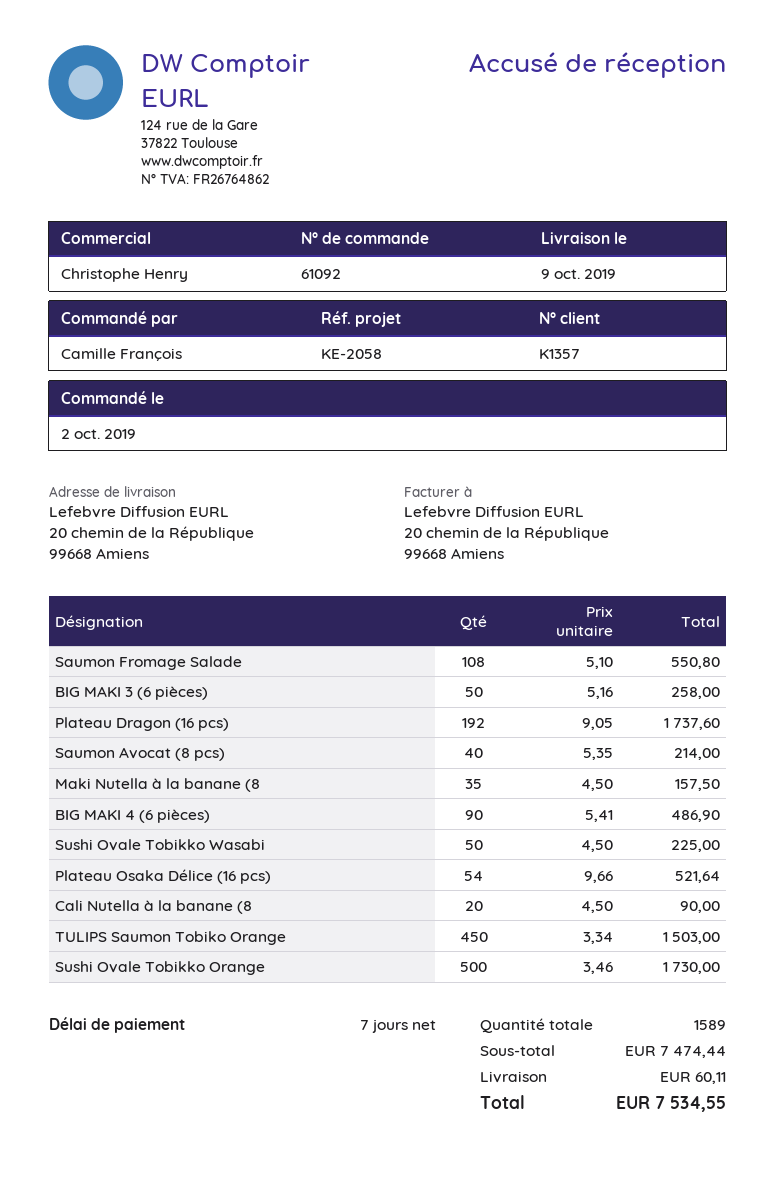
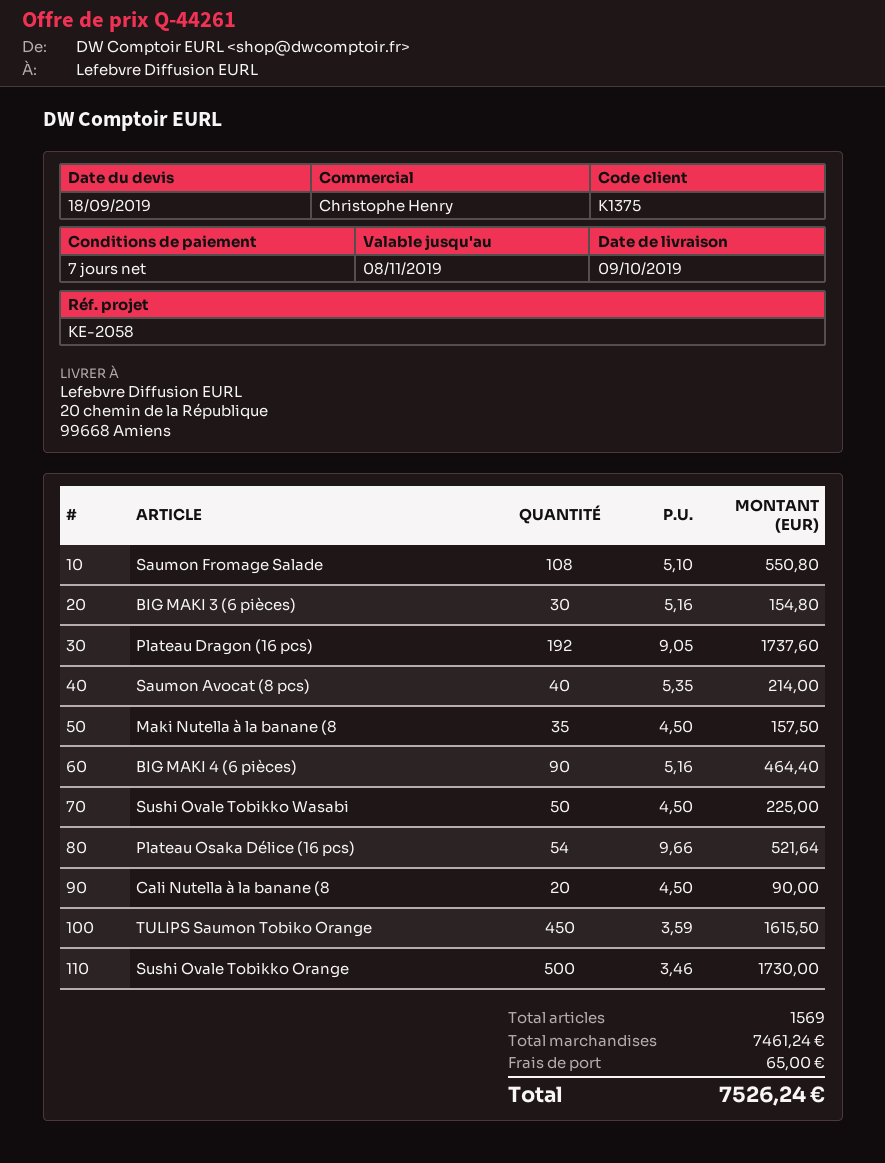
customer number: K1357 -> K1375
BIG MAKI 3 (6 pièces): 50 x 5.16 = 258.00 -> 30 x 5.16 = 154.80
BIG MAKI 4 (6 pièces): 90 x 5.41 = 486.90 -> 90 x 5.16 = 464.40
TULIPS Saumon Tobiko Orange: 450 x 3.34 = 1503.00 -> 450 x 3.59 = 1615.50
total quantity: 1589 -> 1569
subtotal: 7474.44 -> 7461.24
shipping: 60.11 -> 65.00
total: 7534.55 -> 7526.24

